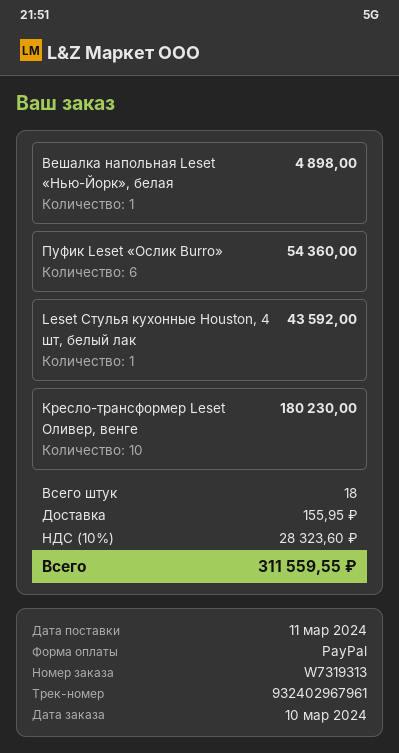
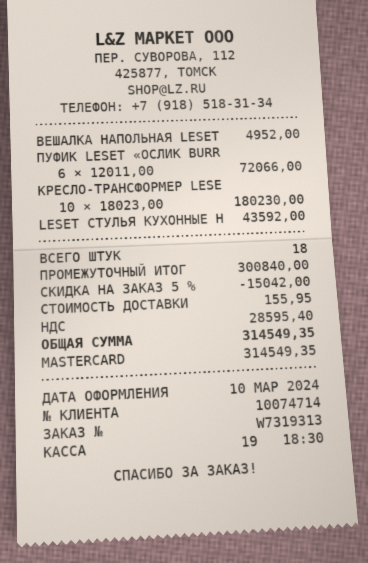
payment method: PayPal -> Mastercard
Вешалка напольная Leset «Нью-Йорк», белая: 1 for 4898.00 -> 1 for 4952.00
Пуфик Leset «Ослик Burro»: 6 for 54360.00 -> 6 for 72066.00
discount: none -> 5% = 15042.00
tax: 28323.60 -> 28595.40
total: 311559.55 -> 314549.35

